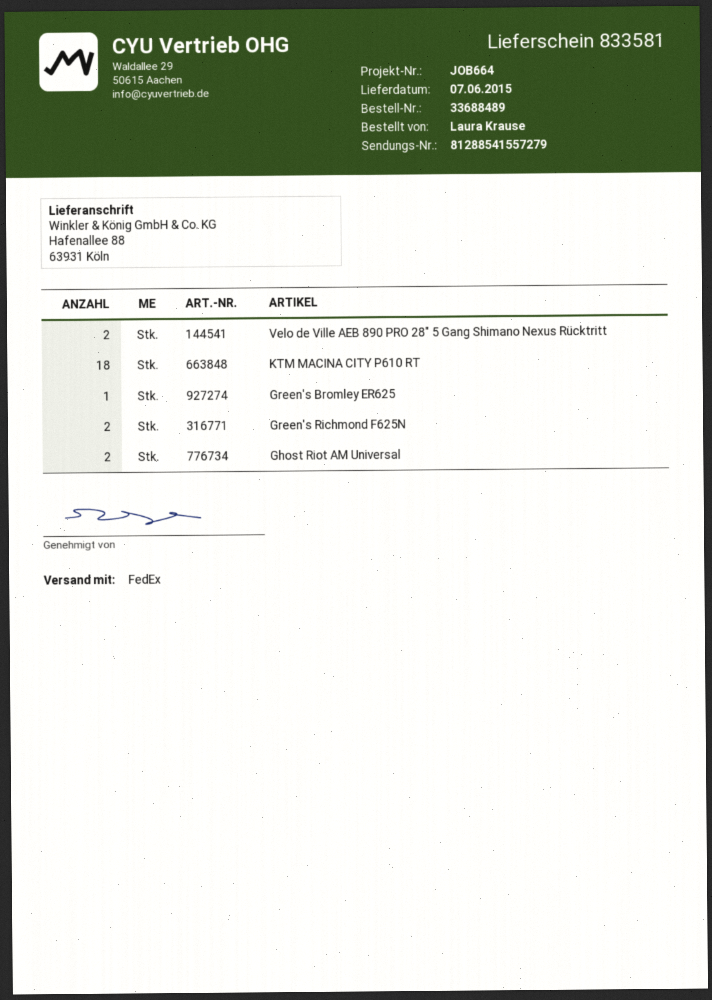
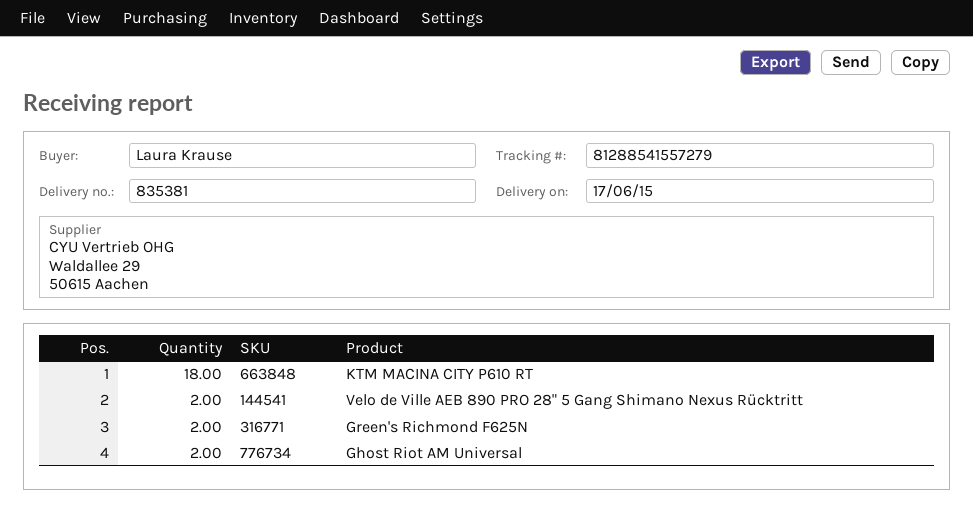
delivery note number: 833581 -> 835381
delivery date: 2015-06-07 -> 2015-06-17
Green's Bromley ER625: 1 -> none

